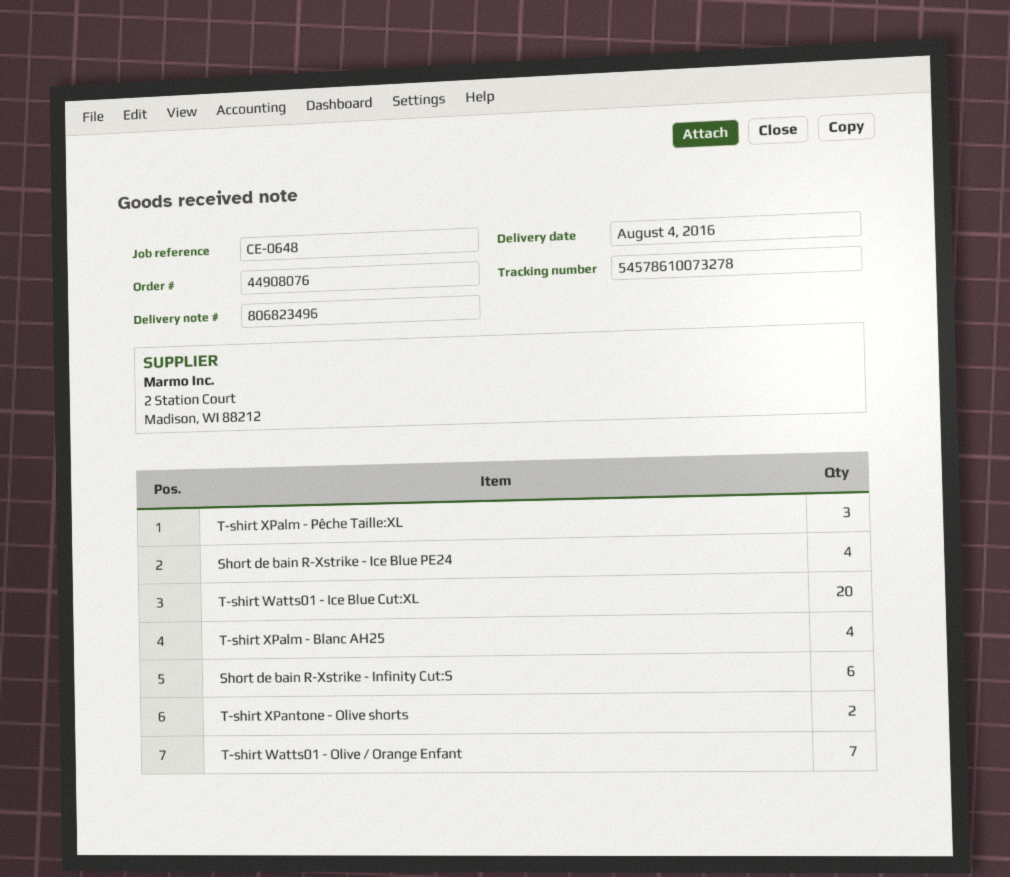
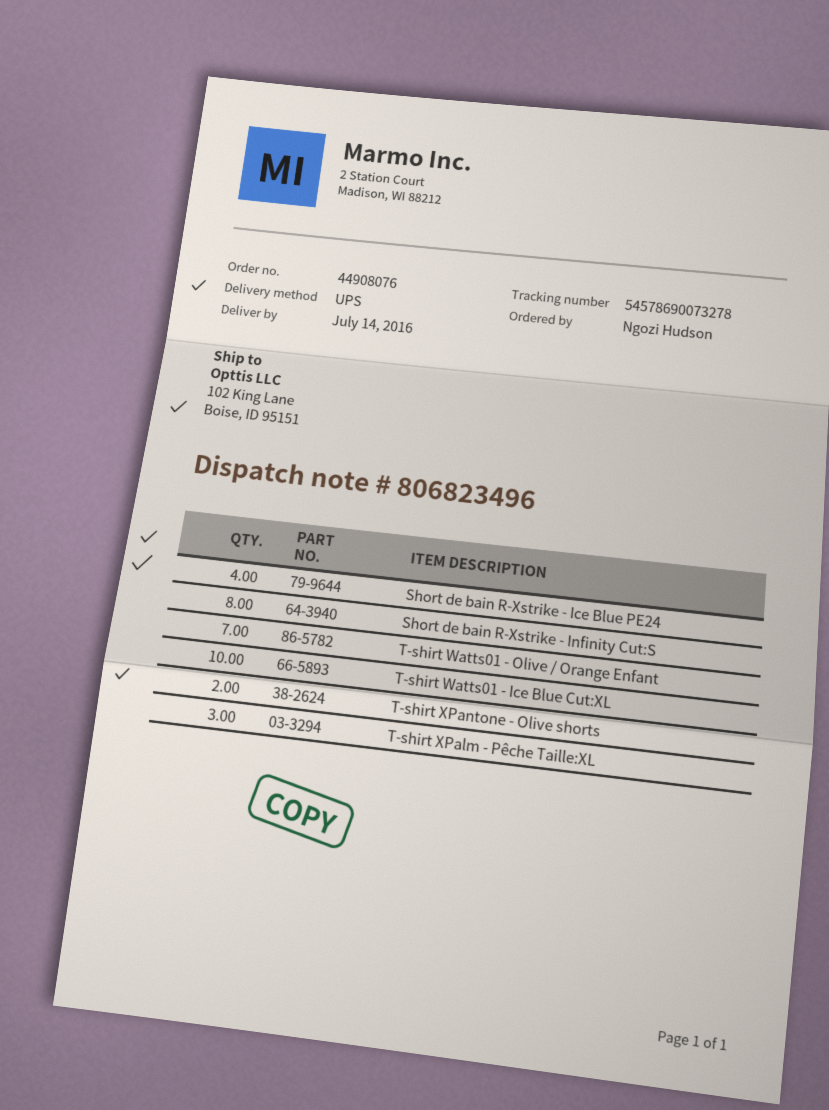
delivery date: 2016-08-04 -> 2016-07-14
tracking number: 54578610073278 -> 54578690073278
T-shirt Watts01 - Ice Blue Cut:XL: 20 -> 10
T-shirt XPalm - Blanc AH25: 4 -> none
Short de bain R-Xstrike - Infinity Cut:S: 6 -> 8

